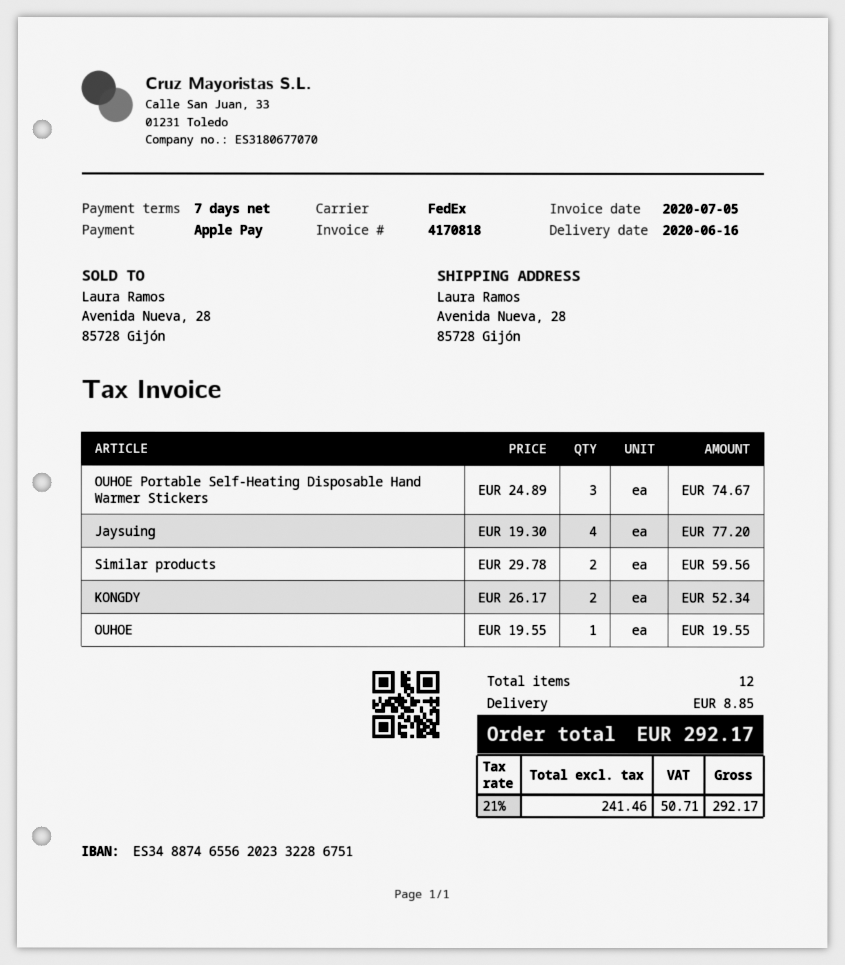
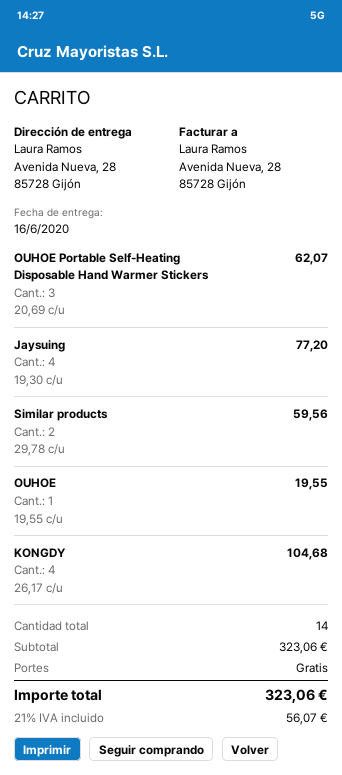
OUHOE Portable Self-Heating Disposable Hand Warmer Stickers: 3 x 24.89 = 74.67 -> 3 x 20.69 = 62.07
KONGDY: 2 x 26.17 = 52.34 -> 4 x 26.17 = 104.68
total quantity: 12 -> 14
shipping: 8.85 -> 0.00
tax: 21% = 50.71 -> 21% = 56.07
total: 292.17 -> 323.06

